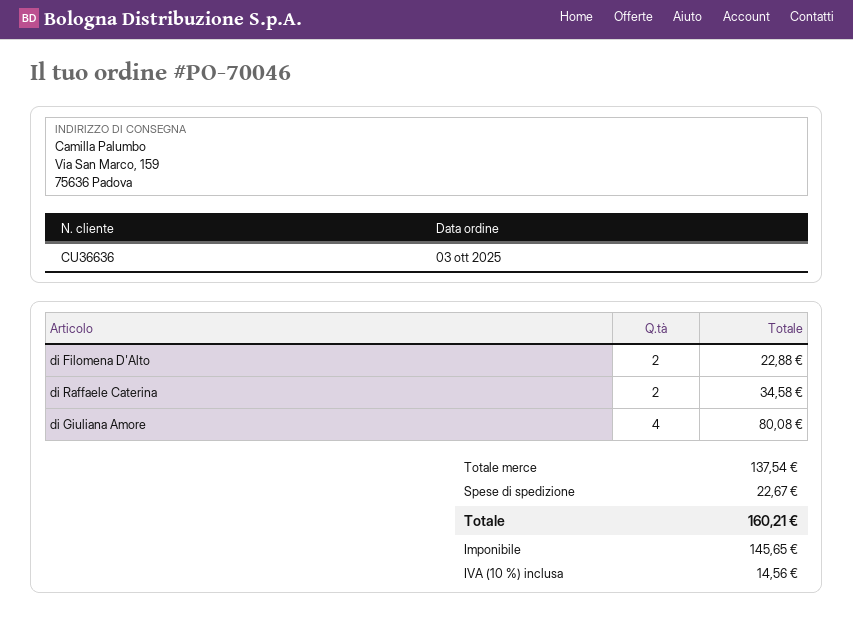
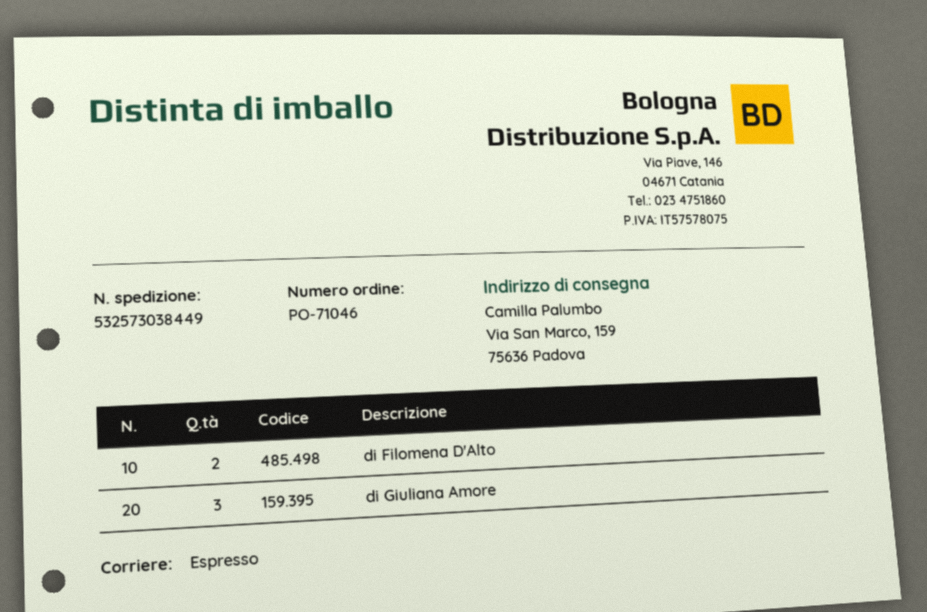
order number: PO-70046 -> PO-71046
di Raffaele Caterina: 2 -> none
di Giuliana Amore: 4 -> 3

